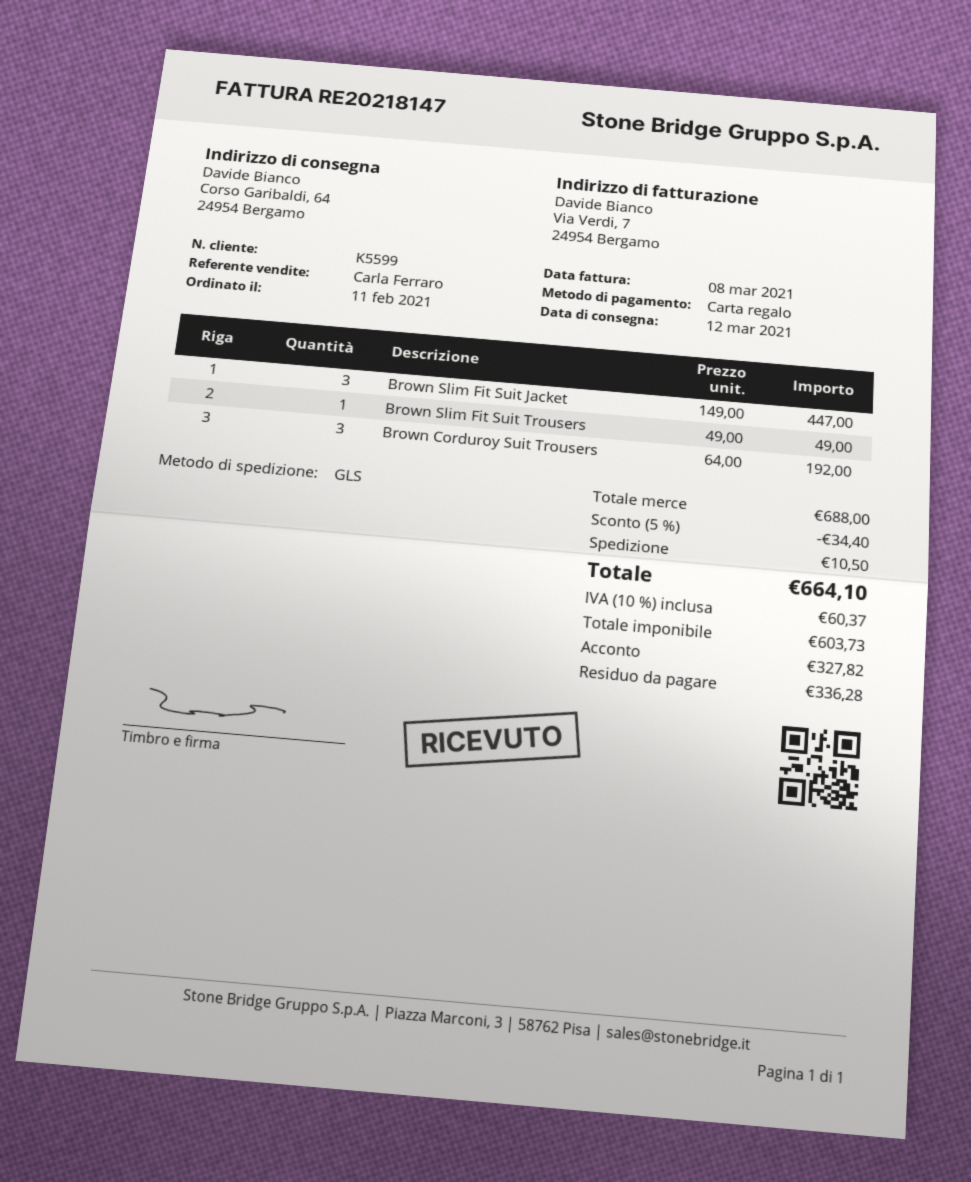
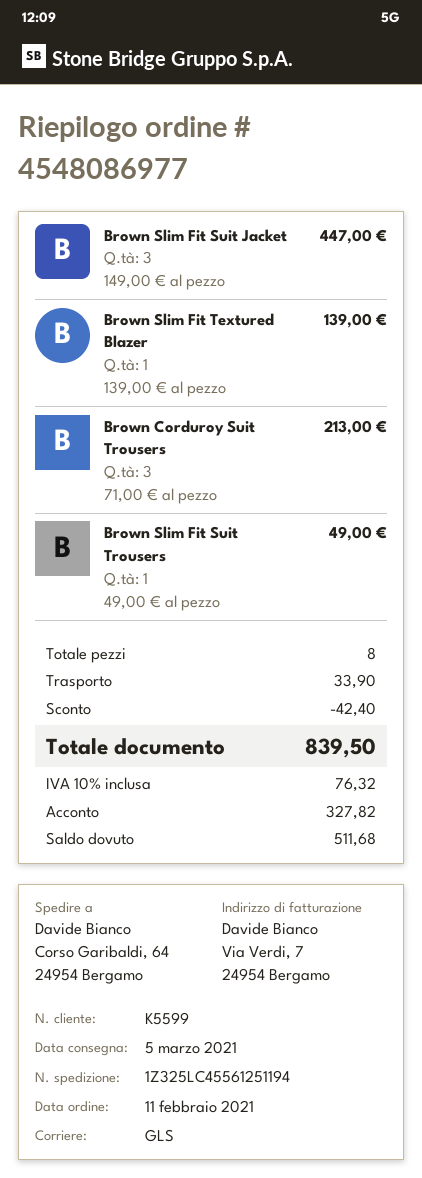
delivery date: 2021-03-12 -> 2021-03-05
Brown Corduroy Suit Trousers: 3 x 64.00 = 192.00 -> 3 x 71.00 = 213.00
Brown Slim Fit Textured Blazer: none -> 1 x 139.00 = 139.00
discount: 34.40 -> 42.40
shipping: 10.50 -> 33.90
tax: 10% = 60.37 -> 10% = 76.32
total: 664.10 -> 839.50
balance: 336.28 -> 511.68

